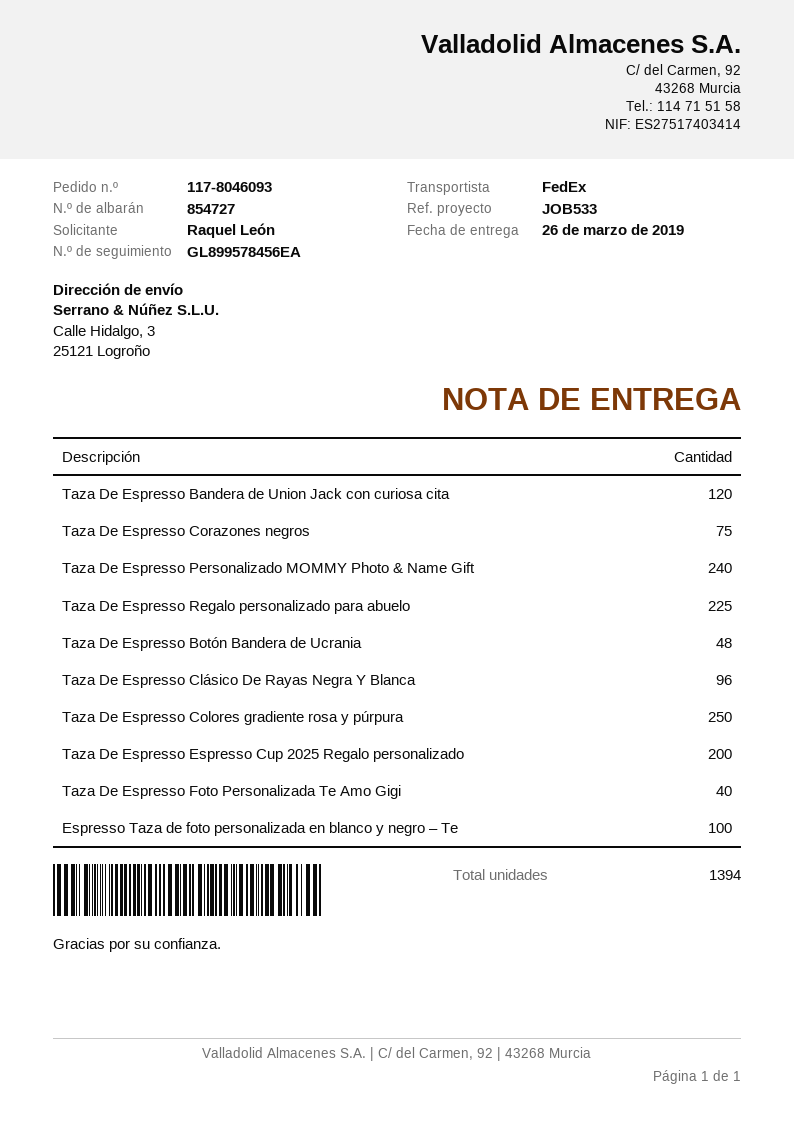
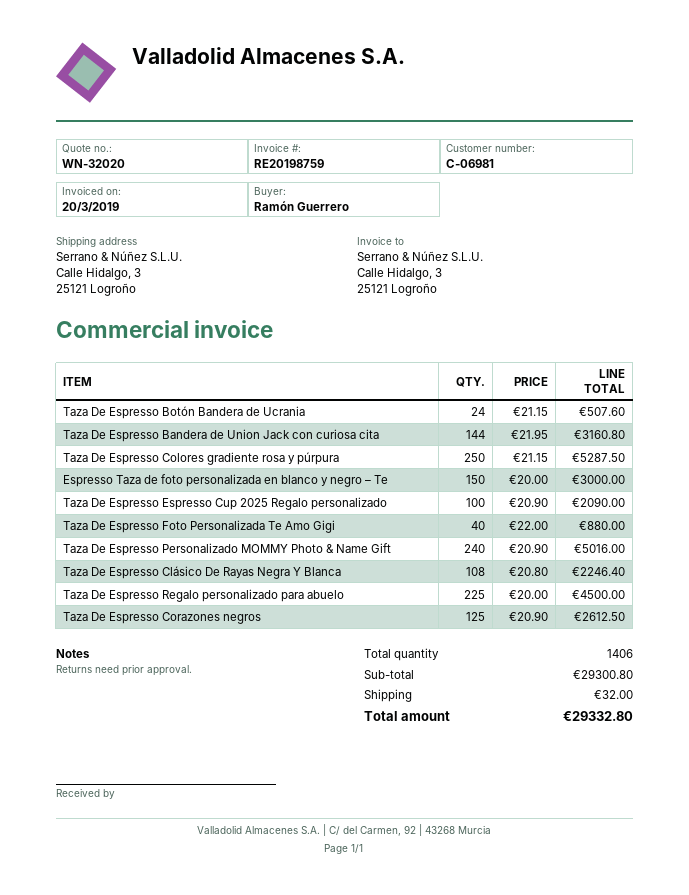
ordered by: Raquel León -> Ramón Guerrero
Taza De Espresso Bandera de Union Jack con curiosa cita: 120 -> 144
Taza De Espresso Corazones negros: 75 -> 125
Taza De Espresso Botón Bandera de Ucrania: 48 -> 24
Taza De Espresso Clásico De Rayas Negra Y Blanca: 96 -> 108
Taza De Espresso Espresso Cup 2025 Regalo personalizado: 200 -> 100
Espresso Taza de foto personalizada en blanco y negro – Te: 100 -> 150
total quantity: 1394 -> 1406

